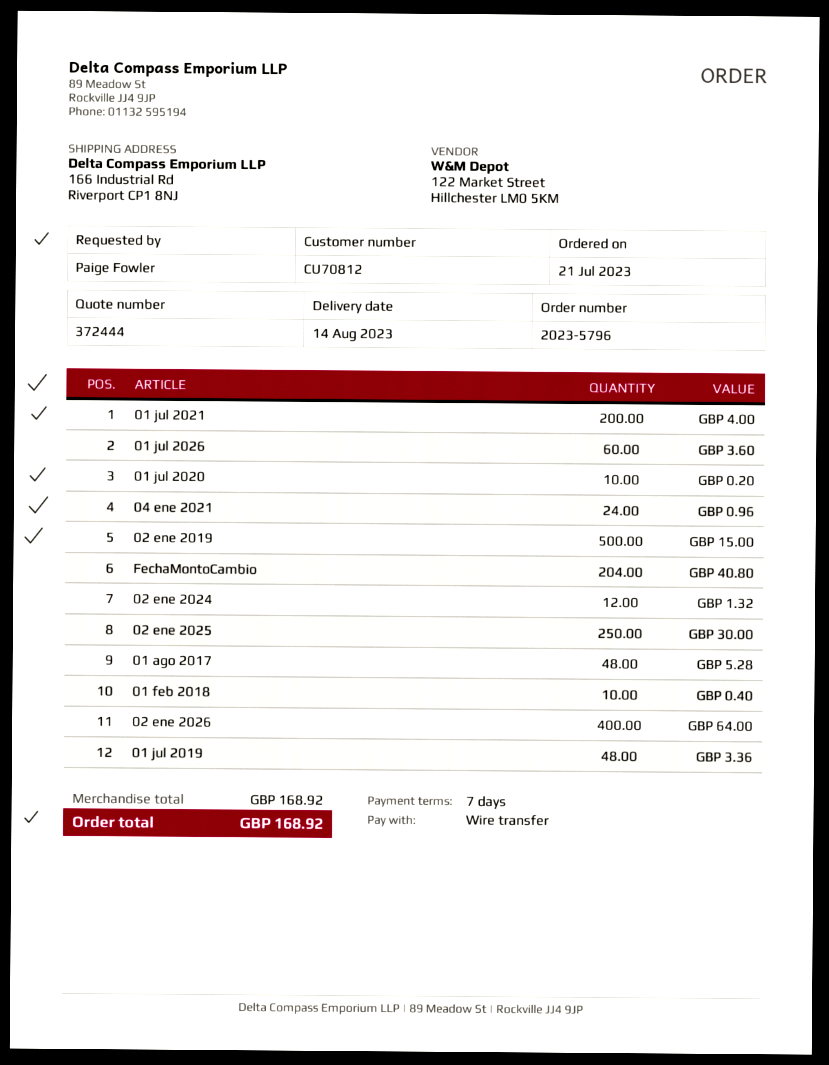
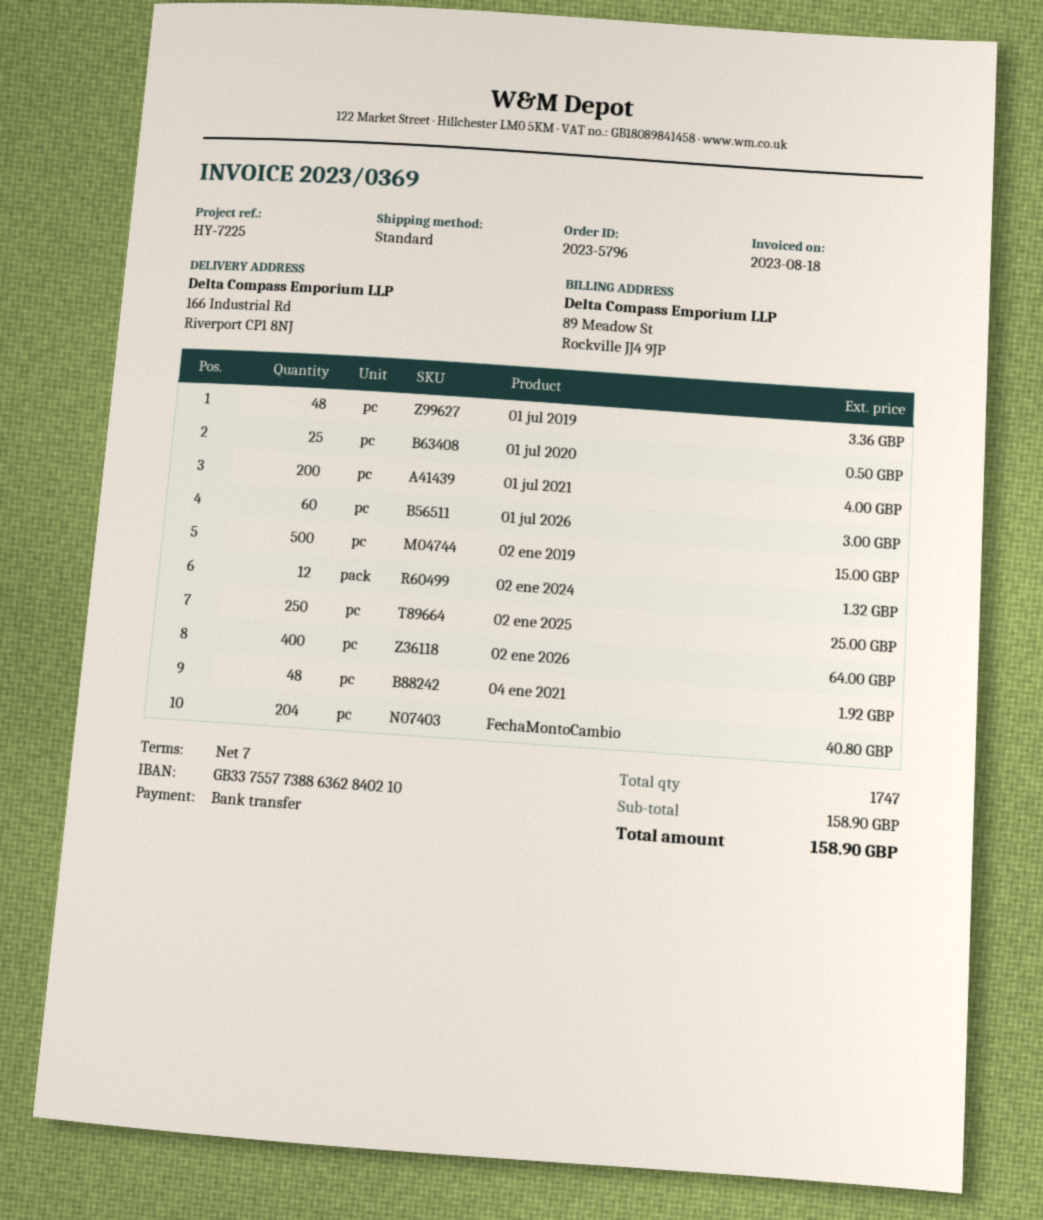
01 jul 2026: 60 for 3.60 -> 60 for 3.00
01 jul 2020: 10 for 0.20 -> 25 for 0.50
04 ene 2021: 24 for 0.96 -> 48 for 1.92
02 ene 2025: 250 for 30.00 -> 250 for 25.00
01 ago 2017: 48 for 5.28 -> none
01 feb 2018: 10 for 0.40 -> none
subtotal: 168.92 -> 158.90
total: 168.92 -> 158.90

